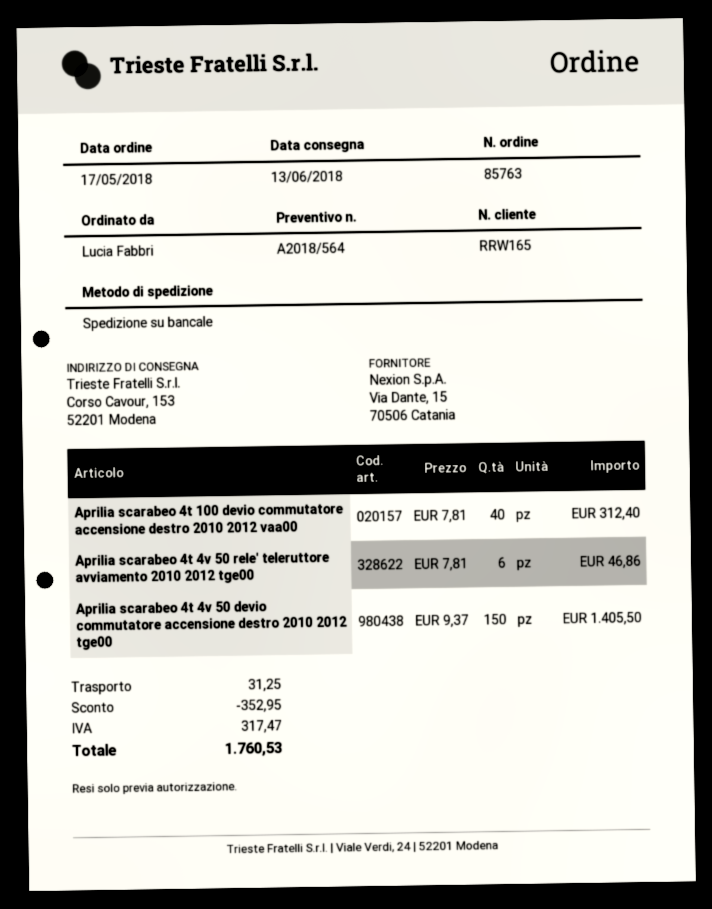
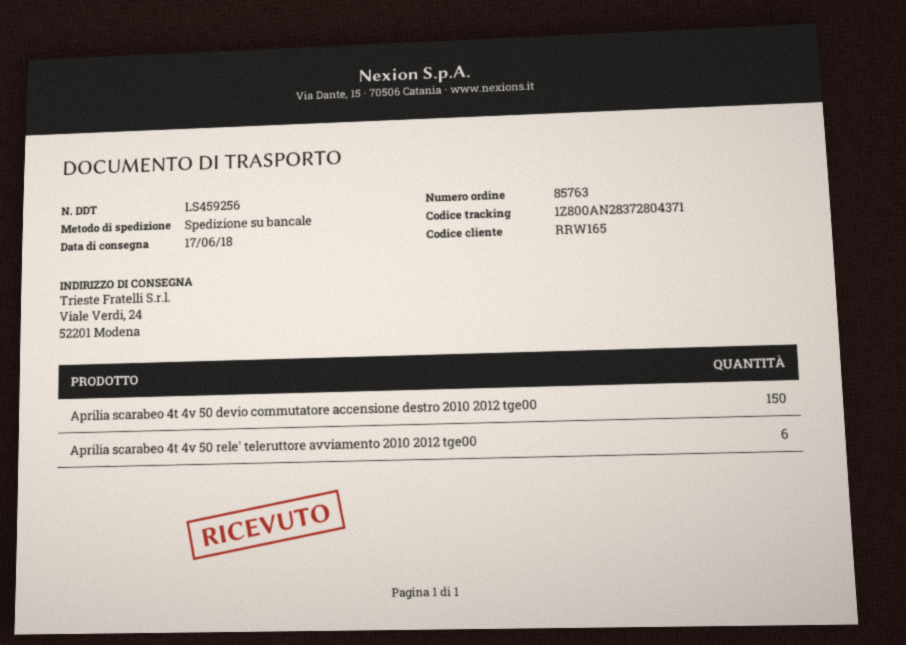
delivery date: 2018-06-13 -> 2018-06-17
ship to: Corso Cavour, 153, 52201 Modena -> Viale Verdi, 24, 52201 Modena
Aprilia scarabeo 4t 100 devio commutatore accensione destro 2010 2012 vaa00: 40 -> none

